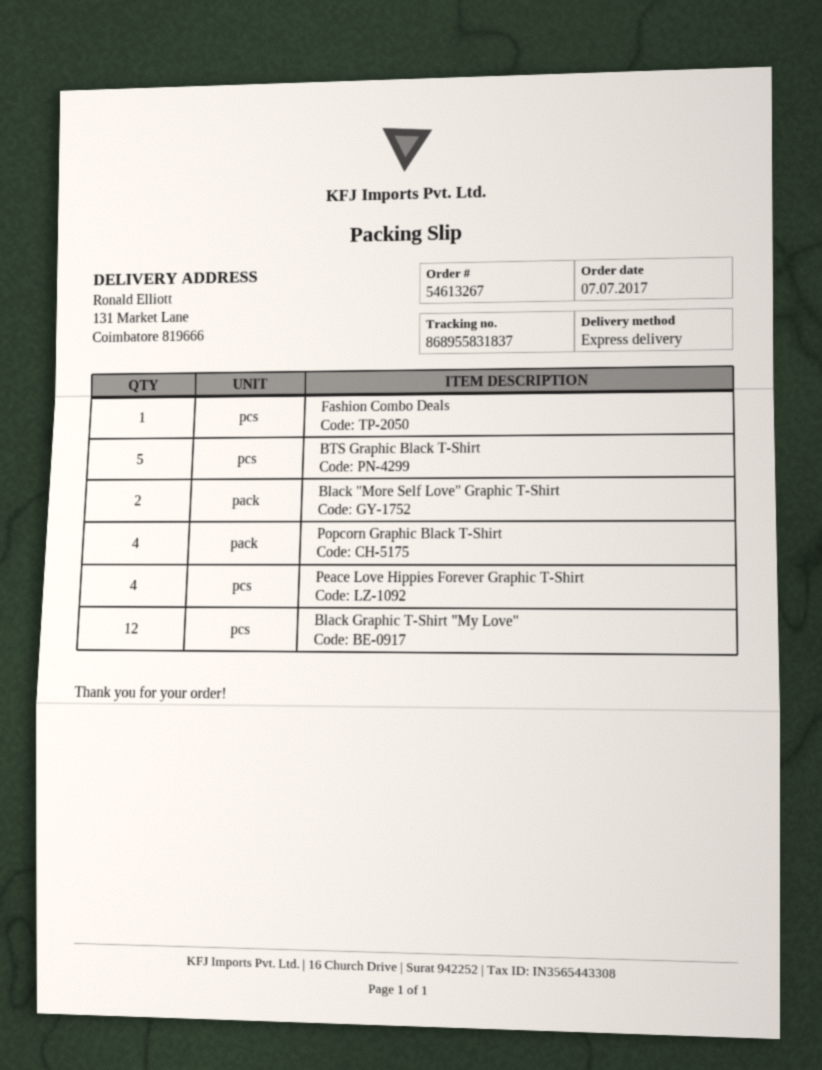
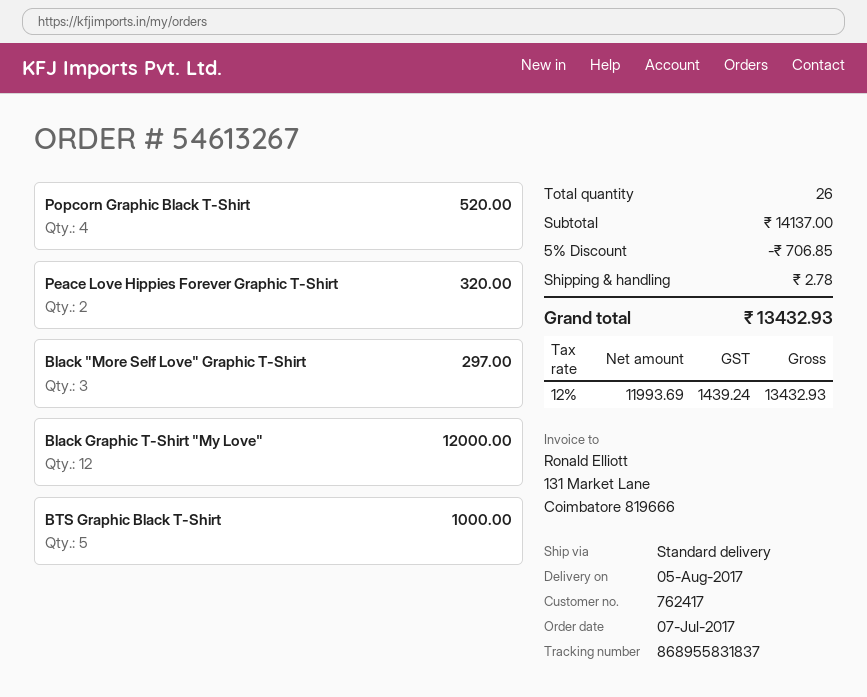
shipping method: express -> standard
Fashion Combo Deals: 1 -> none
Black "More Self Love" Graphic T-Shirt: 2 -> 3
Peace Love Hippies Forever Graphic T-Shirt: 4 -> 2

